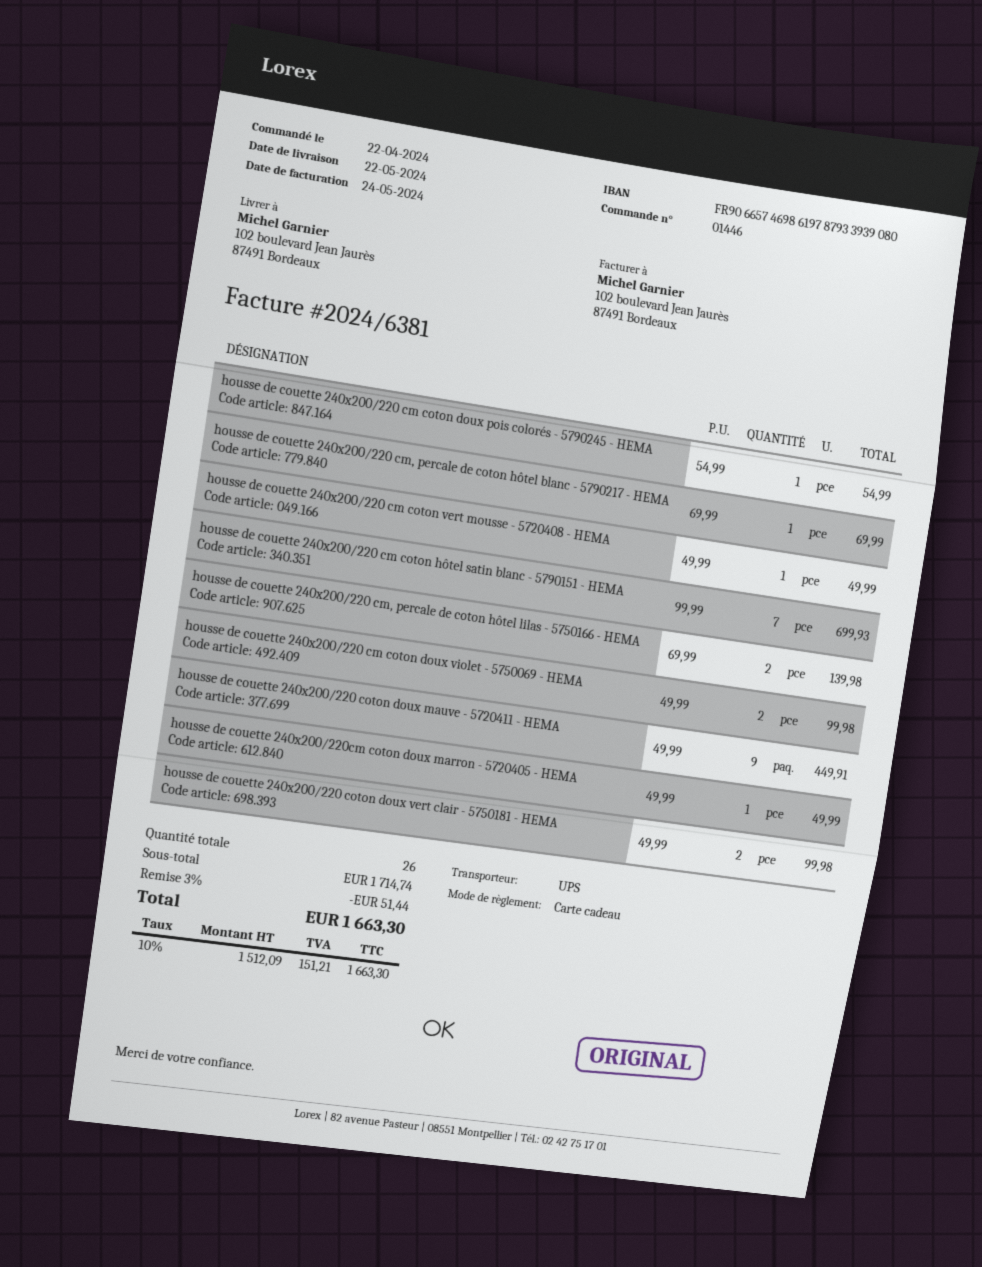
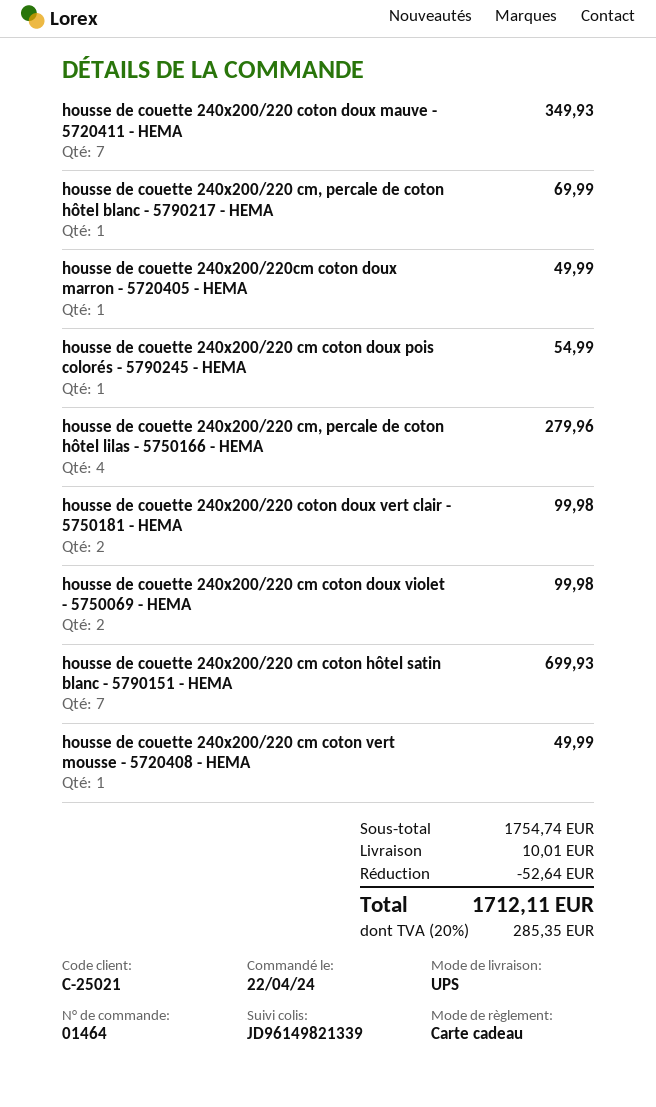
order number: 01446 -> 01464
housse de couette 240x200/220 cm, percale de coton hôtel lilas - 5750166 - HEMA: 2 for 139.98 -> 4 for 279.96
housse de couette 240x200/220 coton doux mauve - 5720411 - HEMA: 9 for 449.91 -> 7 for 349.93
subtotal: 1714.74 -> 1754.74
discount: 51.44 -> 52.64
shipping: none -> 10.01
tax: 10% = 151.21 -> 20% = 285.35
total: 1663.30 -> 1712.11

